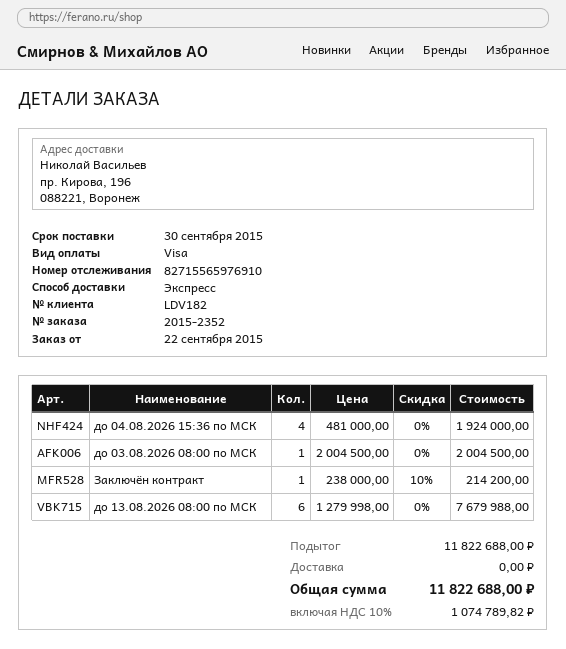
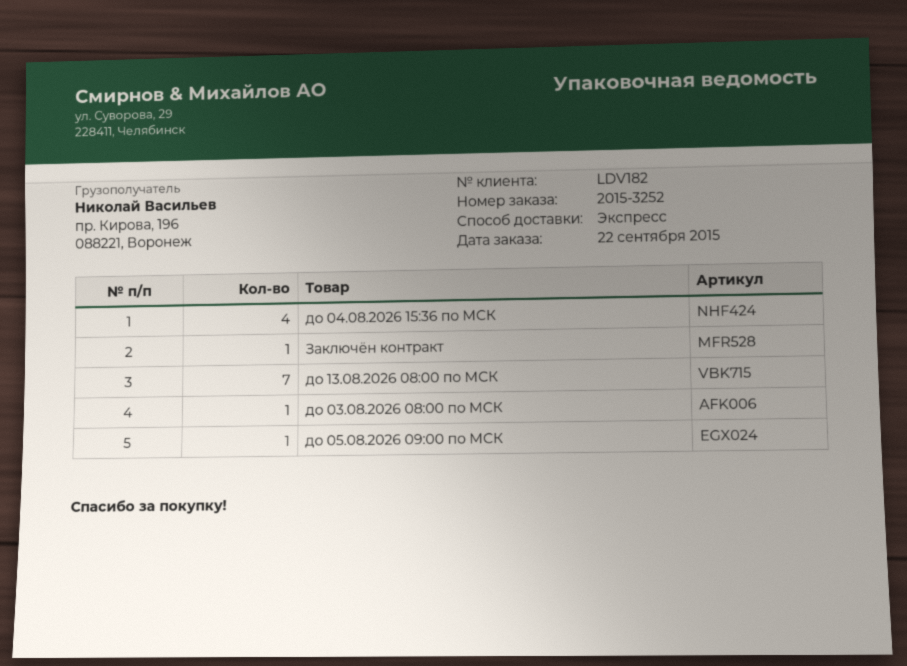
order number: 2015-2352 -> 2015-3252
до 13.08.2026 08:00 по МСК: 6 -> 7
до 05.08.2026 09:00 по МСК: none -> 1

